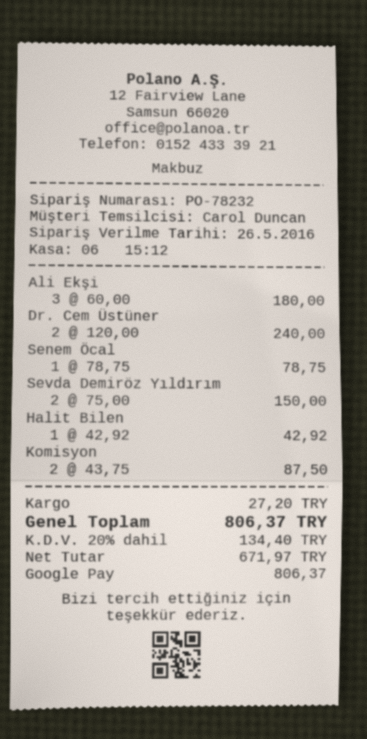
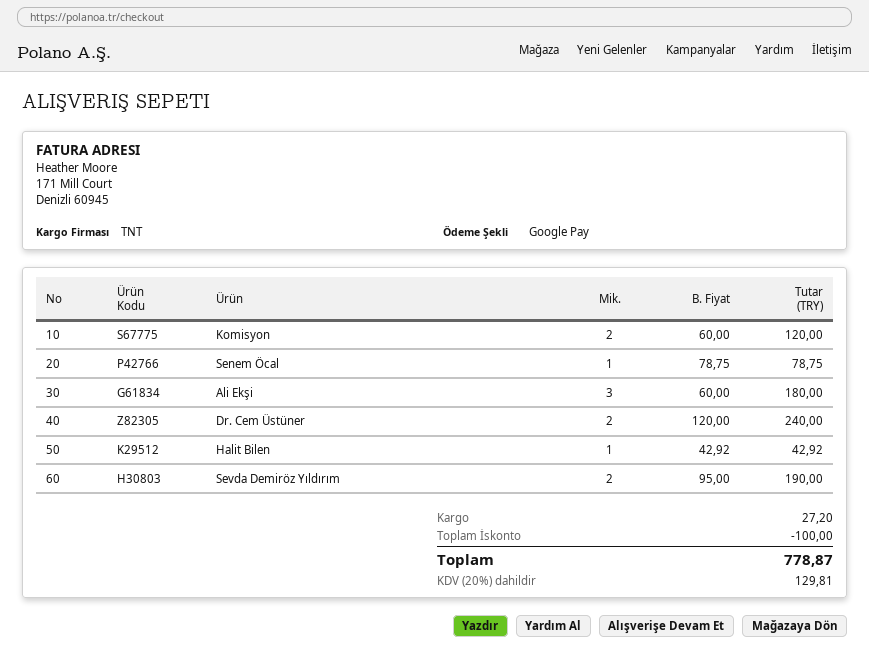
Sevda Demiröz Yıldırım: 2 x 75.00 = 150.00 -> 2 x 95.00 = 190.00
Komisyon: 2 x 43.75 = 87.50 -> 2 x 60.00 = 120.00
discount: none -> 100.00
tax: 20% = 134.40 -> 20% = 129.81
total: 806.37 -> 778.87

